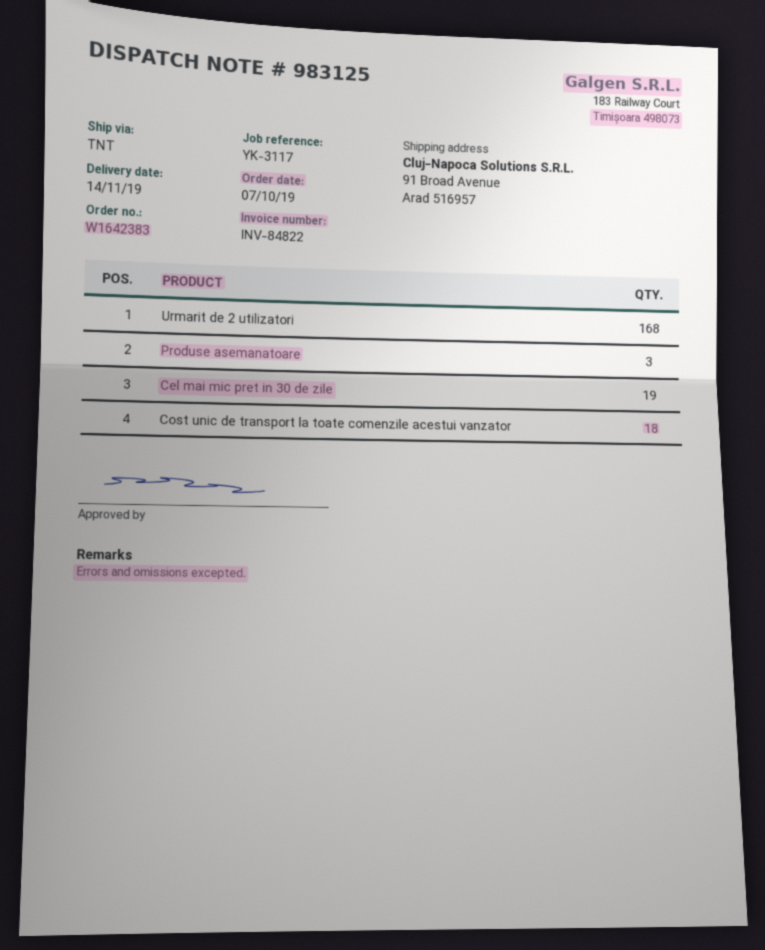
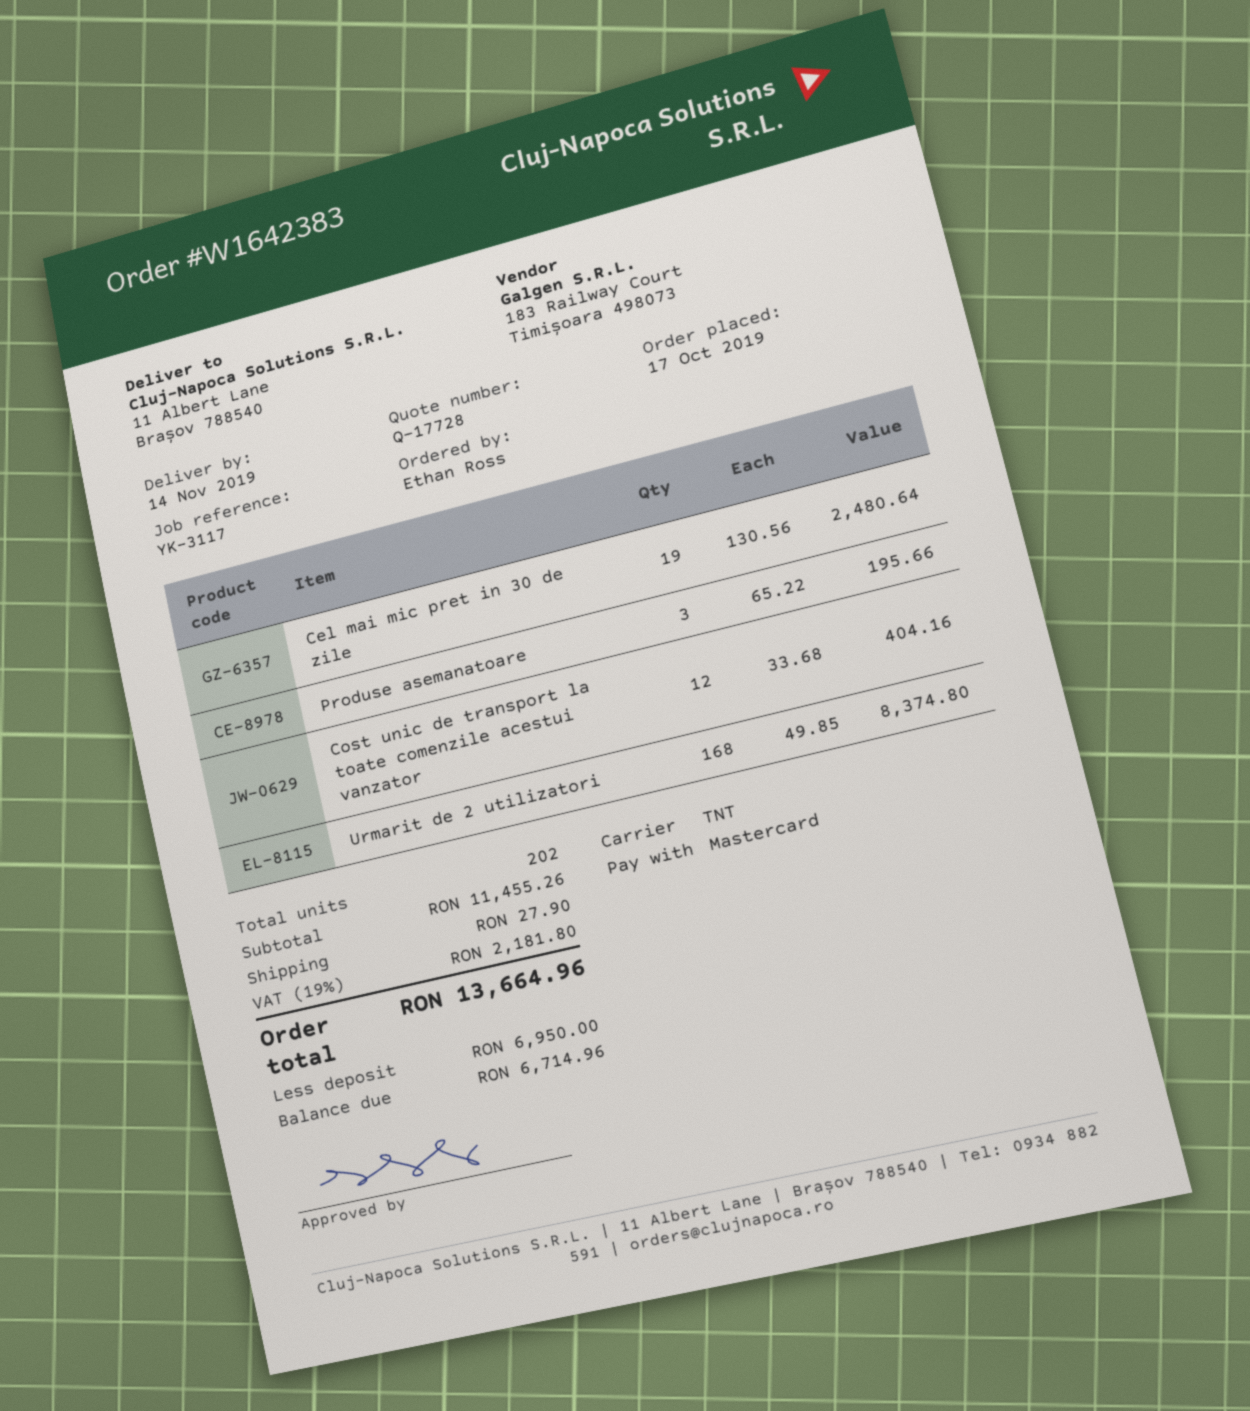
order date: 2019-10-07 -> 2019-10-17
ship to: 91 Broad Avenue, Arad 516957 -> 11 Albert Lane, Brașov 788540
Cost unic de transport la toate comenzile acestui vanzator: 18 -> 12

